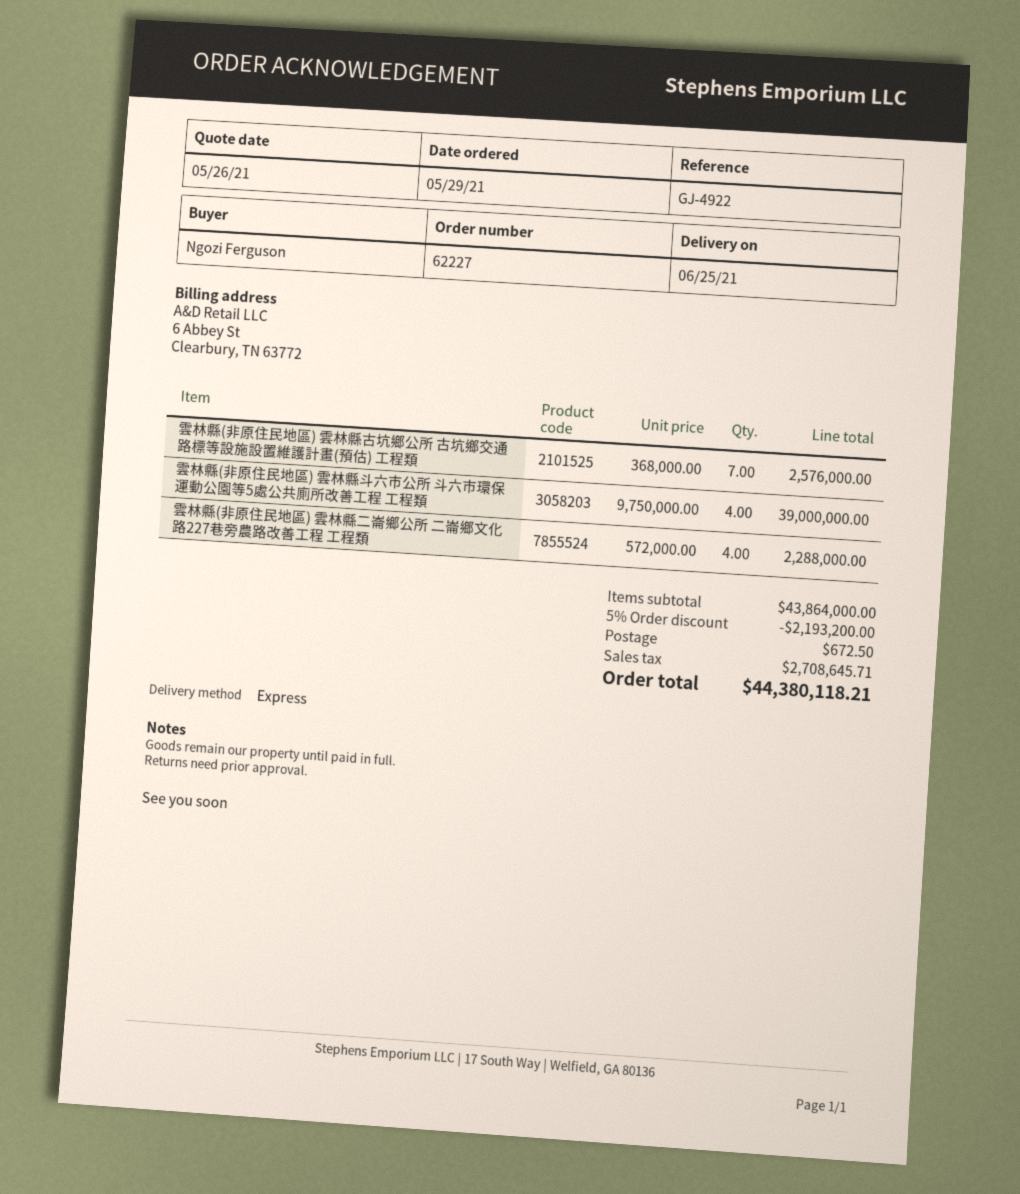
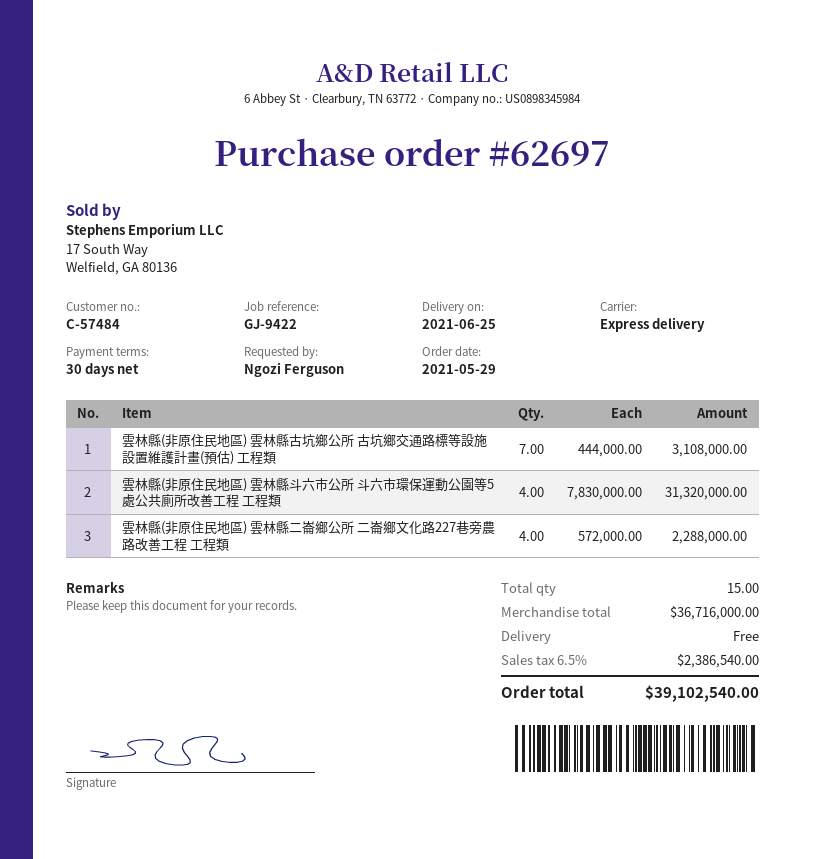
order number: 62227 -> 62697
reference: GJ-4922 -> GJ-9422
雲林縣(非原住民地區) 雲林縣古坑鄉公所 古坑鄉交通路標等設施設置維護計畫(預估) 工程類: 7 x 368000.00 = 2576000.00 -> 7 x 444000.00 = 3108000.00
雲林縣(非原住民地區) 雲林縣斗六市公所 斗六市環保運動公園等5處公共廁所改善工程 工程類: 4 x 9750000.00 = 39000000.00 -> 4 x 7830000.00 = 31320000.00
subtotal: 43864000.00 -> 36716000.00
discount: 5% = 2193200.00 -> none
shipping: 672.50 -> 0.00
tax: 2708645.71 -> 2386540.00
total: 44380118.21 -> 39102540.00

